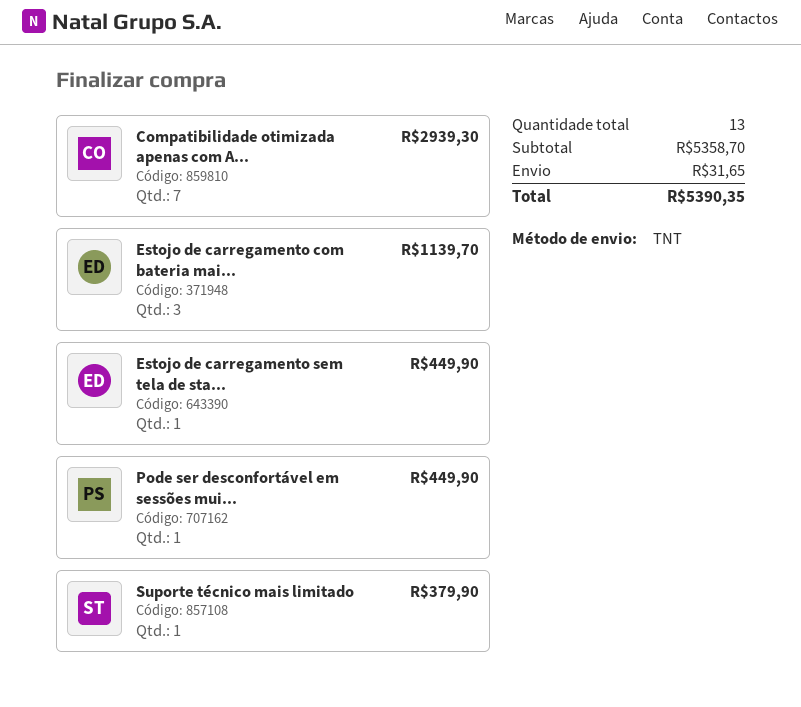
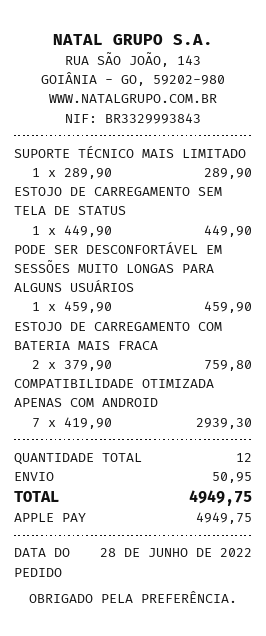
Estojo de carregamento com bateria mai...: 3 for 1139.70 -> 2 for 759.80
Pode ser desconfortável em sessões mui...: 1 for 449.90 -> 1 for 459.90
Suporte técnico mais limitado: 1 for 379.90 -> 1 for 289.90
total quantity: 13 -> 12
shipping: 31.65 -> 50.95
total: 5390.35 -> 4949.75

